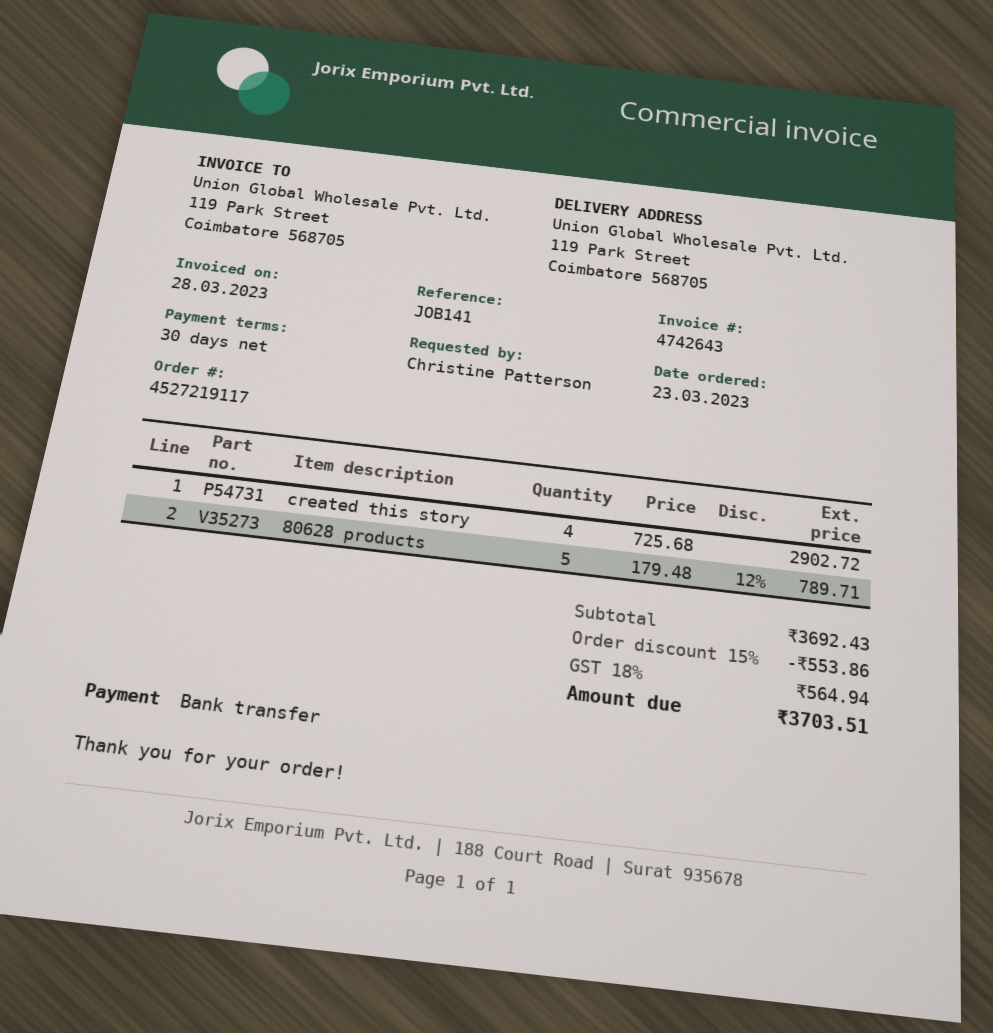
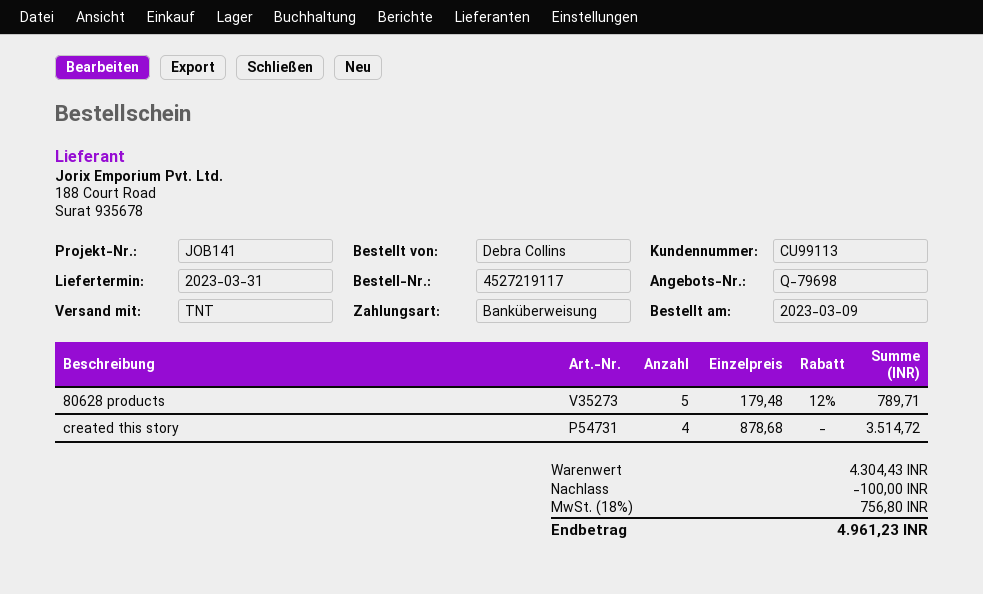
order date: 2023-03-23 -> 2023-03-09
ordered by: Christine Patterson -> Debra Collins
created this story: 4 x 725.68 = 2902.72 -> 4 x 878.68 = 3514.72
subtotal: 3692.43 -> 4304.43
discount: 553.86 -> 100.00
tax: 18% = 564.94 -> 18% = 756.80
total: 3703.51 -> 4961.23

